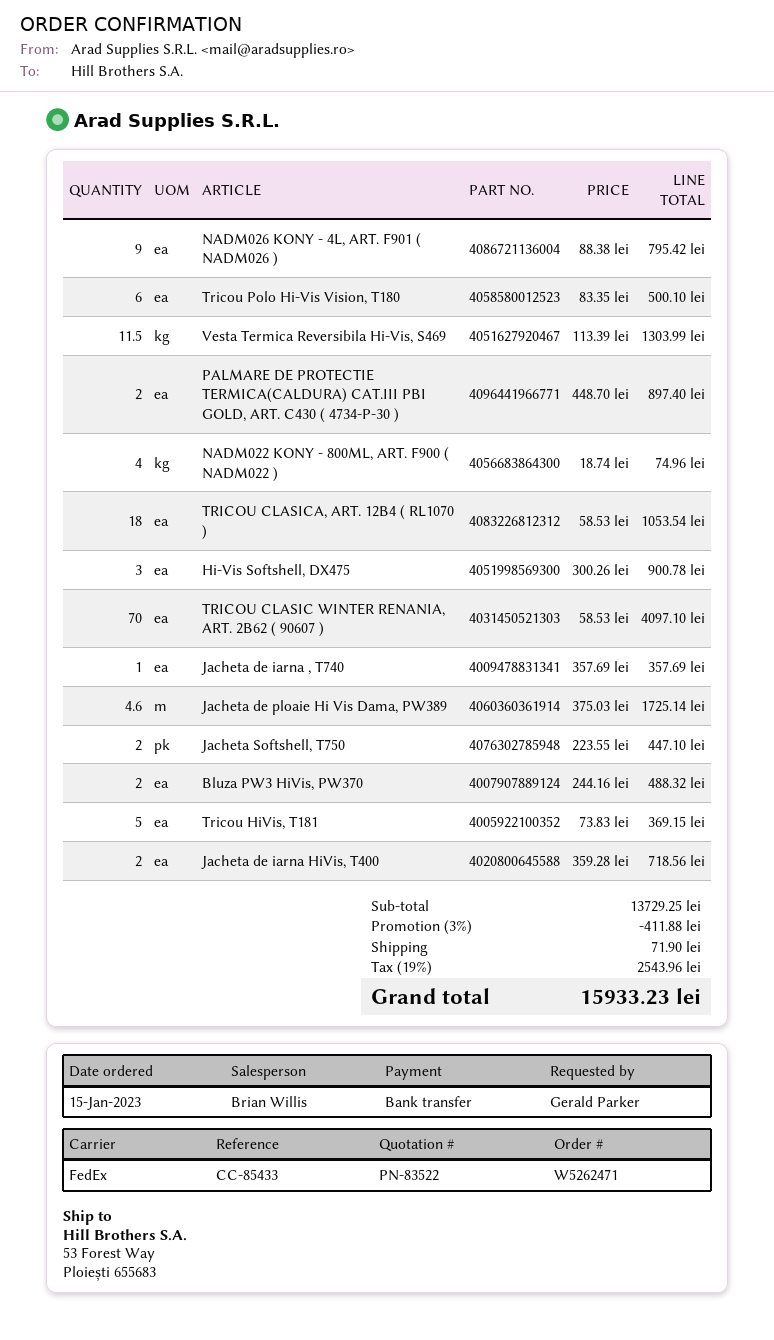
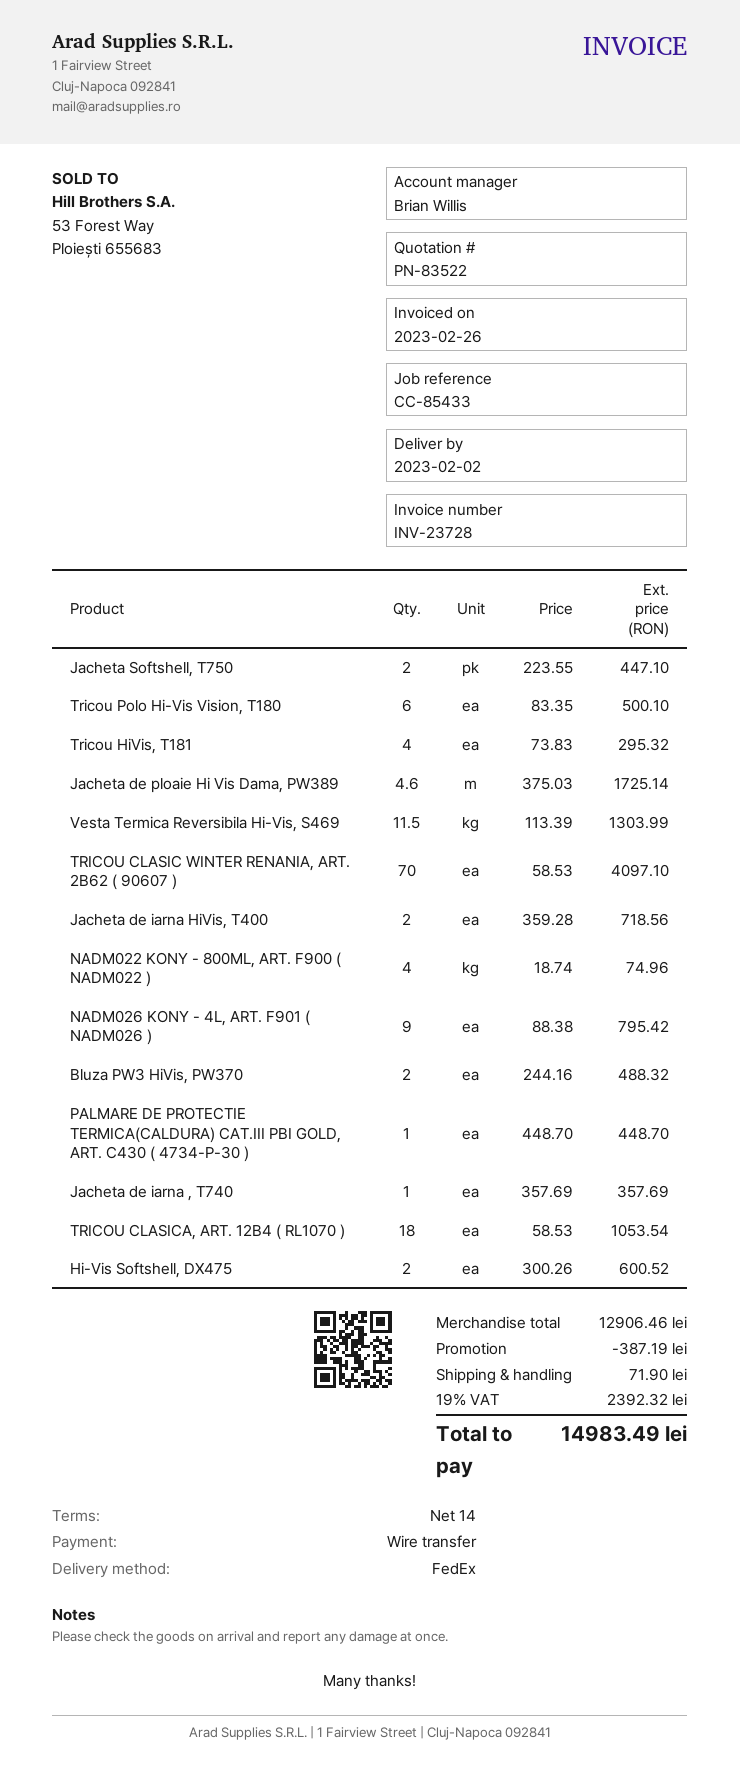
PALMARE DE PROTECTIE TERMICA(CALDURA) CAT.III PBI GOLD, ART. C430 ( 4734-P-30 ): 2 x 448.70 = 897.40 -> 1 x 448.70 = 448.70
Hi-Vis Softshell, DX475: 3 x 300.26 = 900.78 -> 2 x 300.26 = 600.52
Tricou HiVis, T181: 5 x 73.83 = 369.15 -> 4 x 73.83 = 295.32
subtotal: 13729.25 -> 12906.46
discount: 411.88 -> 387.19
tax: 19% = 2543.96 -> 19% = 2392.32
total: 15933.23 -> 14983.49

